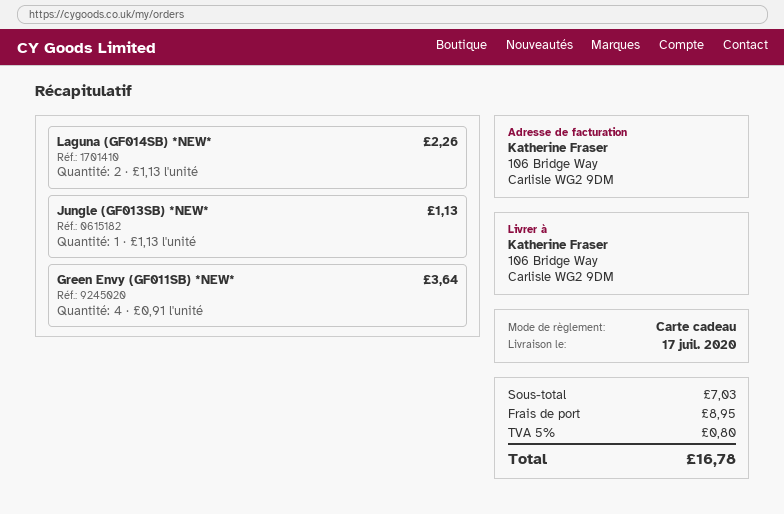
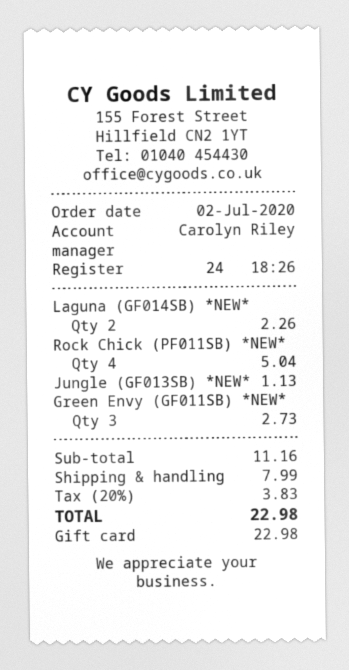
Green Envy (GF011SB) *NEW*: 4 for 3.64 -> 3 for 2.73
Rock Chick (PF011SB) *NEW*: none -> 4 for 5.04
subtotal: 7.03 -> 11.16
shipping: 8.95 -> 7.99
tax: 5% = 0.80 -> 20% = 3.83
total: 16.78 -> 22.98

